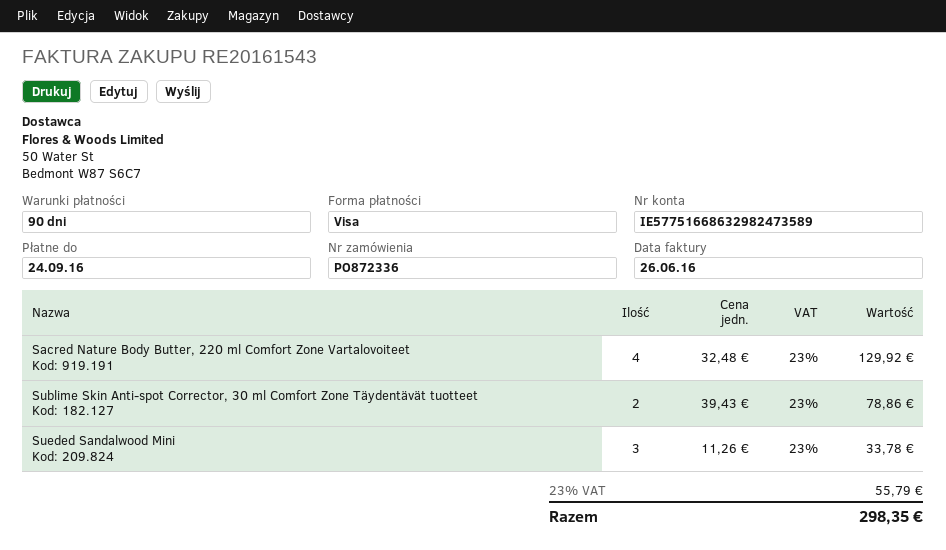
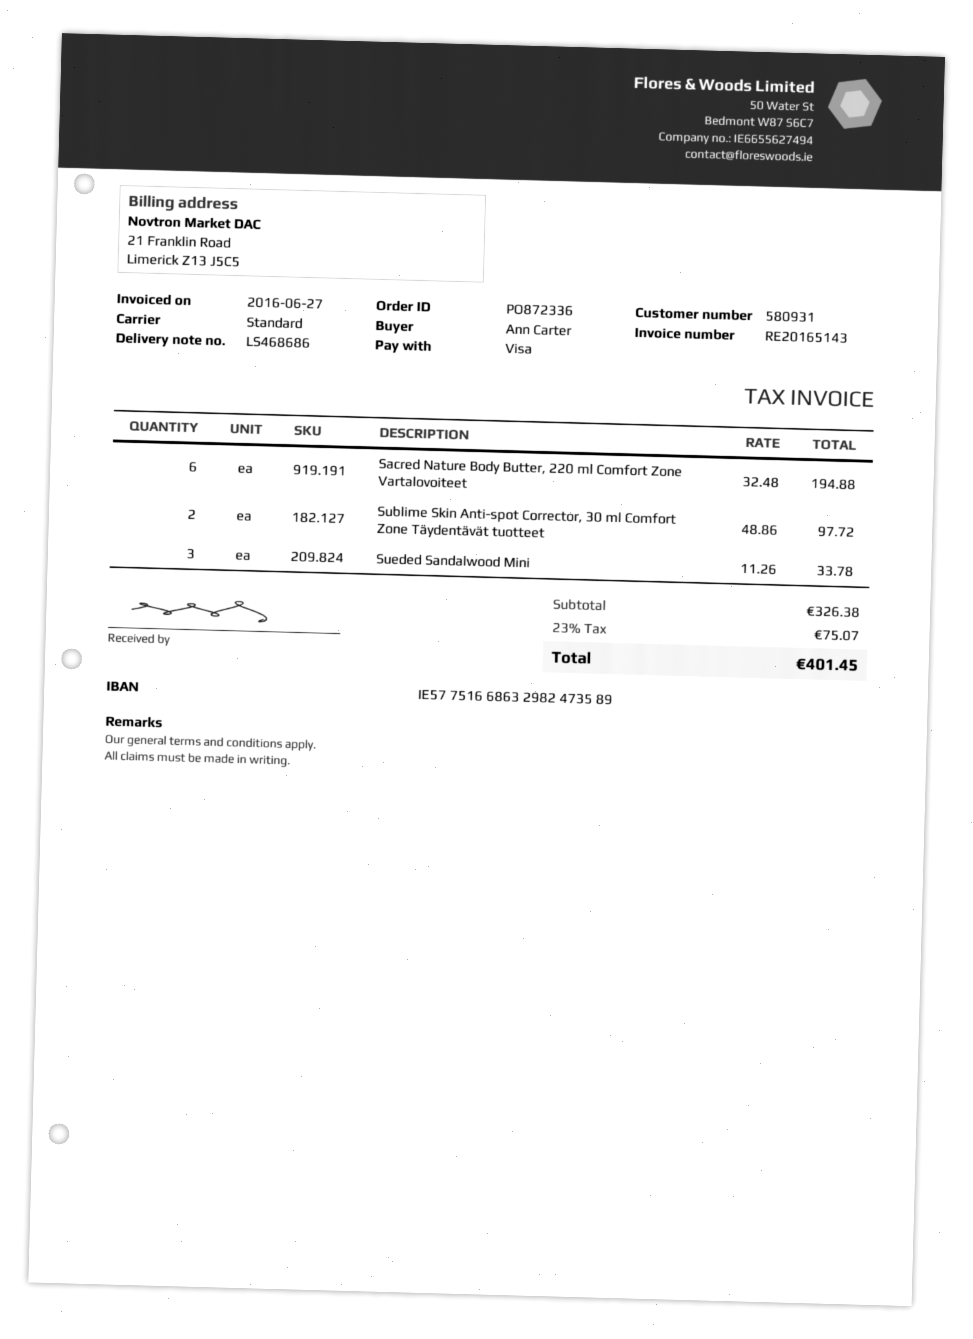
invoice number: RE20161543 -> RE20165143
invoice date: 2016-06-26 -> 2016-06-27
Sacred Nature Body Butter, 220 ml Comfort Zone Vartalovoiteet: 4 x 32.48 = 129.92 -> 6 x 32.48 = 194.88
Sublime Skin Anti-spot Corrector, 30 ml Comfort Zone Täydentävät tuotteet: 2 x 39.43 = 78.86 -> 2 x 48.86 = 97.72
tax: 23% = 55.79 -> 23% = 75.07
total: 298.35 -> 401.45

